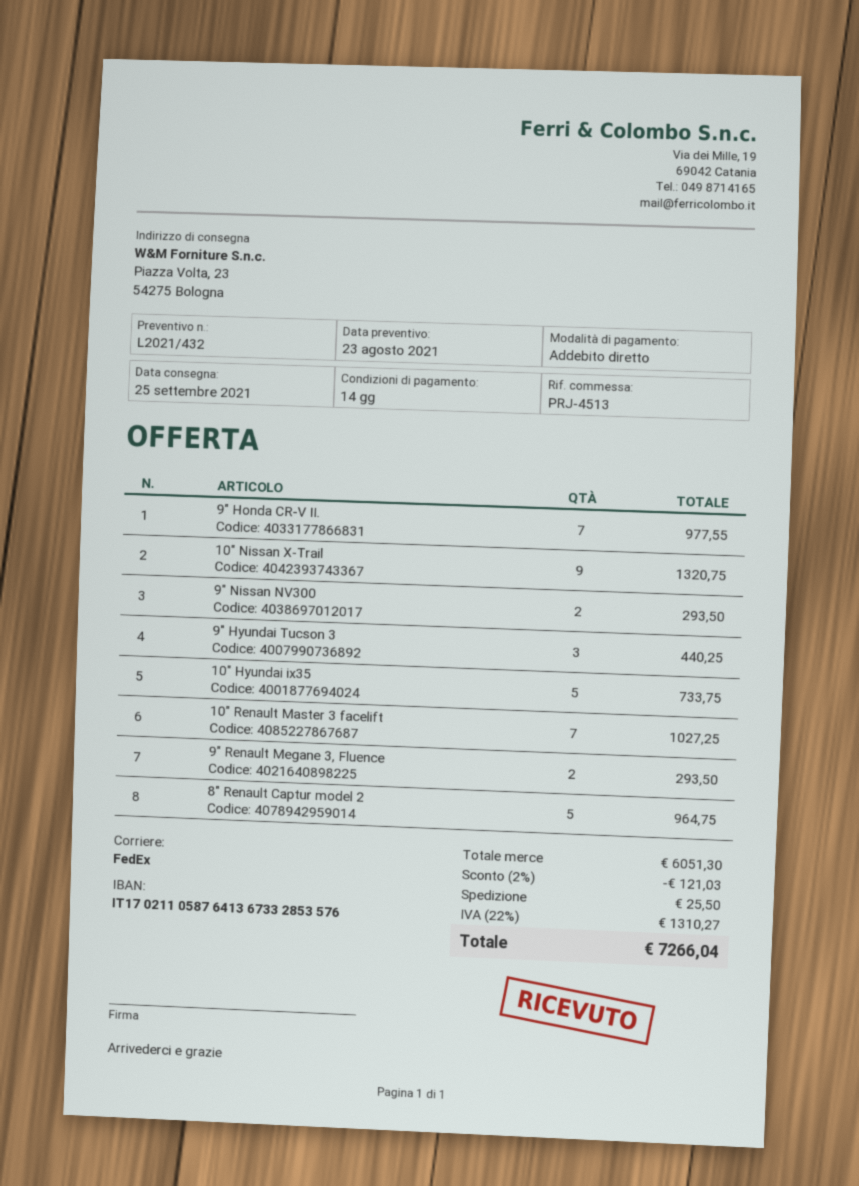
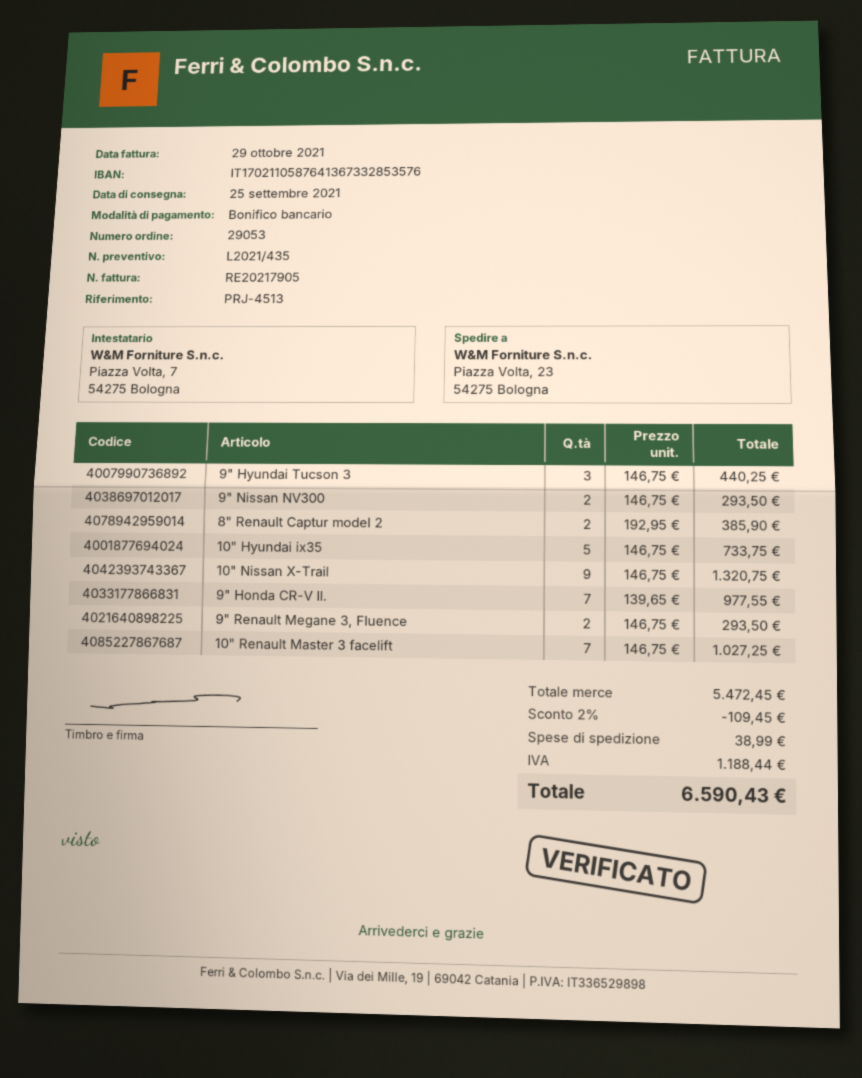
quote number: L2021/432 -> L2021/435
payment method: direct debit -> bank transfer
8" Renault Captur model 2: 5 for 964.75 -> 2 for 385.90
subtotal: 6051.30 -> 5472.45
discount: 2% = 121.03 -> 2% = 109.45
shipping: 25.50 -> 38.99
tax: 1310.27 -> 1188.44
total: 7266.04 -> 6590.43

